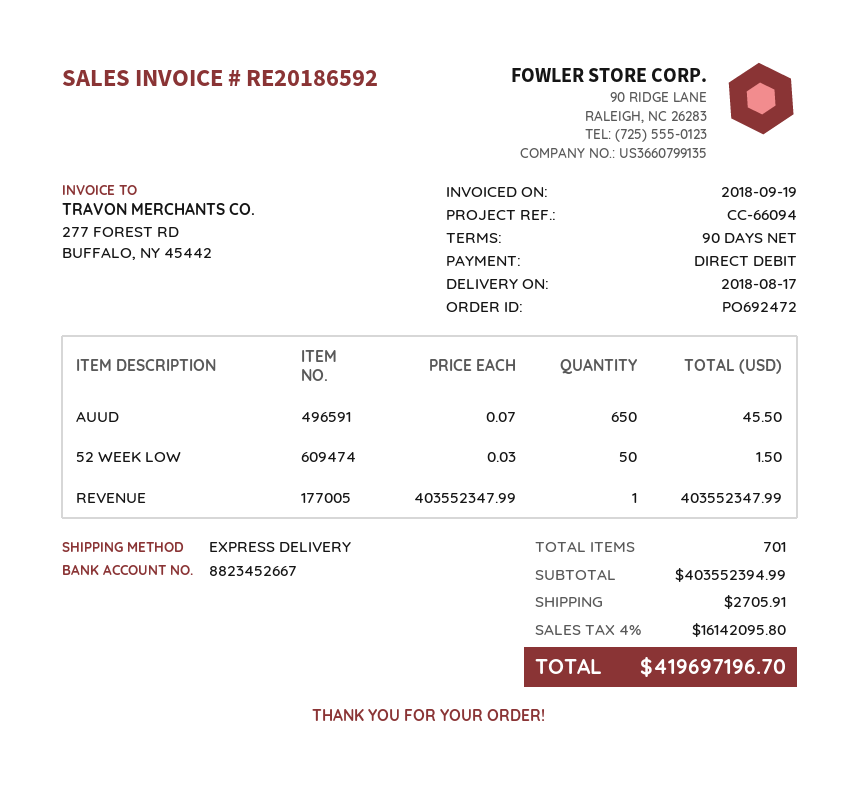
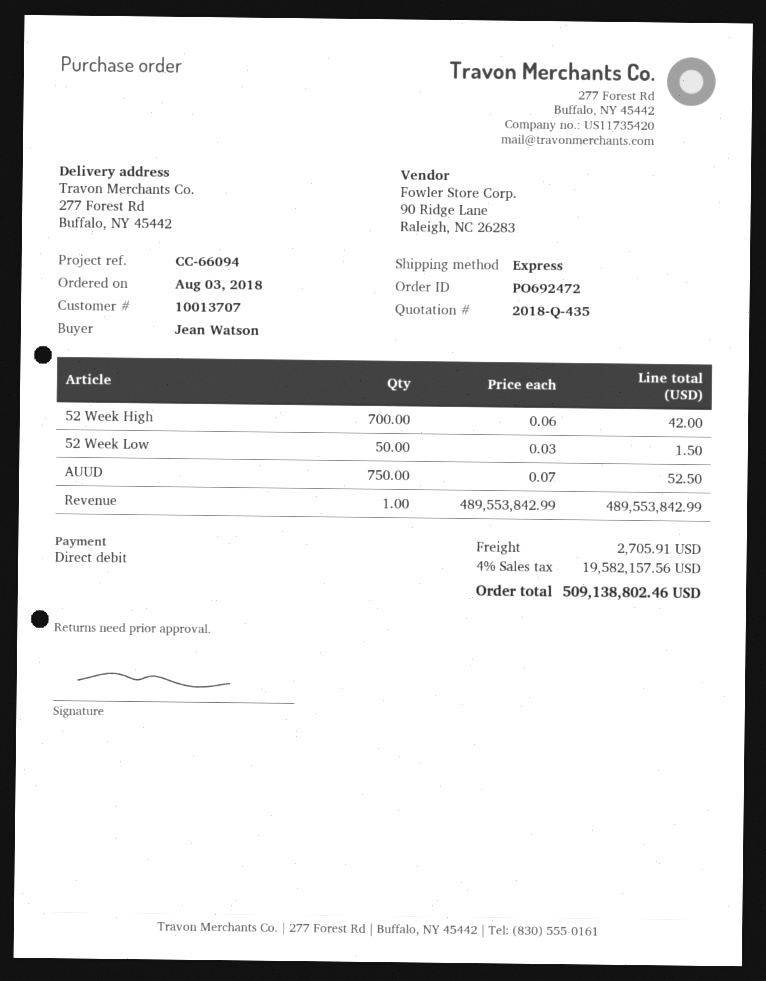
AUUD: 650 x 0.07 = 45.50 -> 750 x 0.07 = 52.50
REVENUE: 1 x 403552347.99 = 403552347.99 -> 1 x 489553842.99 = 489553842.99
52 Week High: none -> 700 x 0.06 = 42.00
tax: 4% = 16142095.80 -> 4% = 19582157.56
total: 419697196.70 -> 509138802.46

